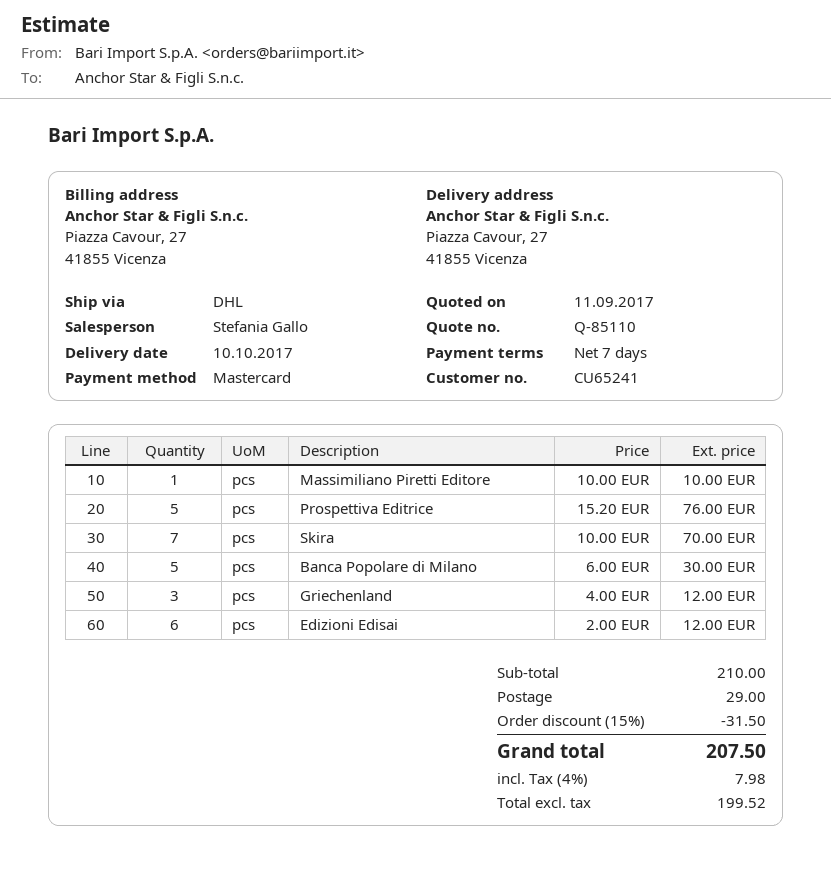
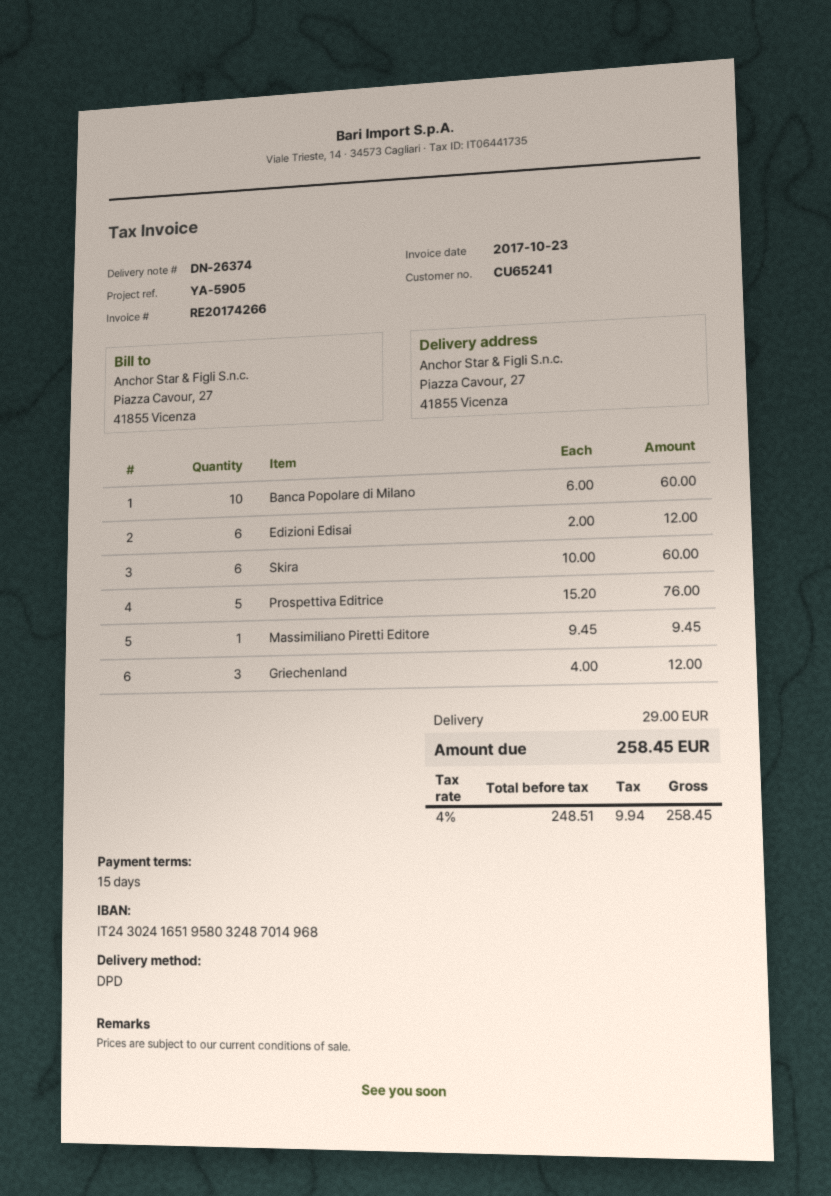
payment terms: 7 days -> 15 days
shipping method: DHL -> DPD
Massimiliano Piretti Editore: 1 x 10.00 = 10.00 -> 1 x 9.45 = 9.45
Skira: 7 x 10.00 = 70.00 -> 6 x 10.00 = 60.00
Banca Popolare di Milano: 5 x 6.00 = 30.00 -> 10 x 6.00 = 60.00
discount: 15% = 31.50 -> none
net: 199.52 -> 248.51
tax: 4% = 7.98 -> 4% = 9.94
total: 207.50 -> 258.45

